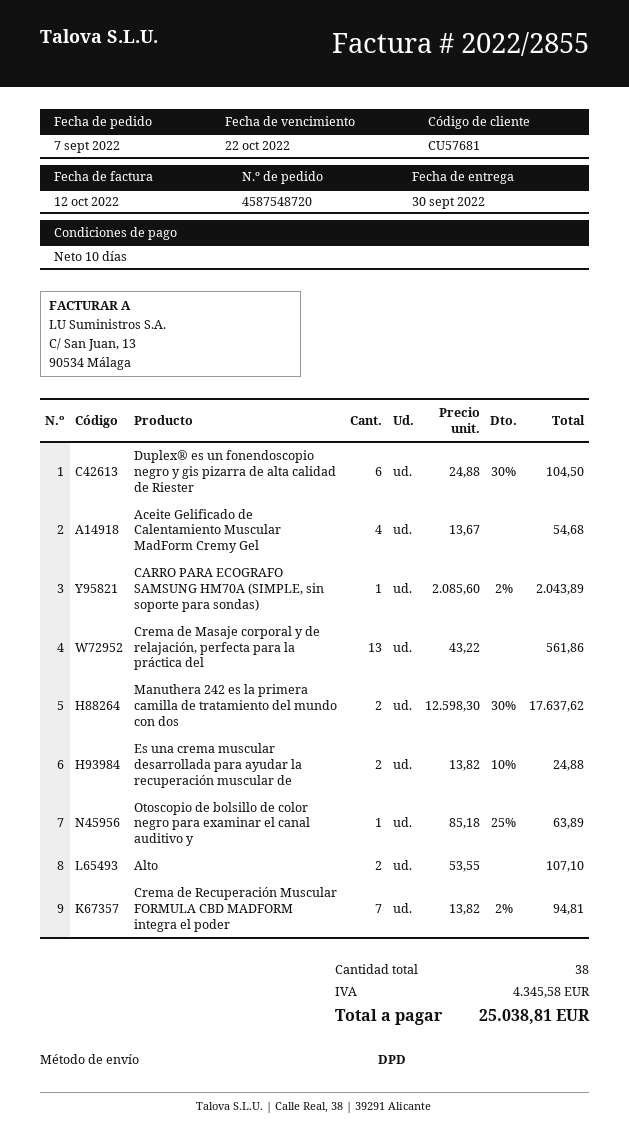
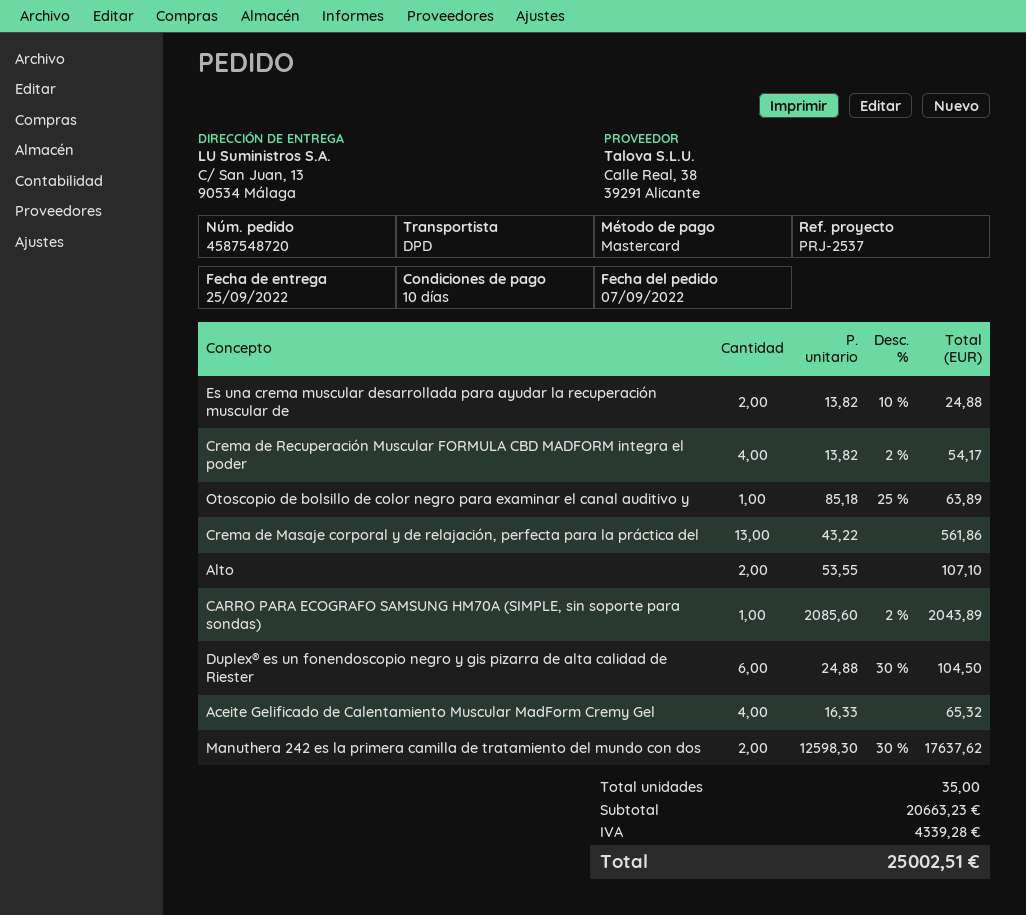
delivery date: 2022-09-30 -> 2022-09-25
Aceite Gelificado de Calentamiento Muscular MadForm Cremy Gel: 4 x 13.67 = 54.68 -> 4 x 16.33 = 65.32
Crema de Recuperación Muscular FORMULA CBD MADFORM integra el poder: 7 x 13.82 - 2% = 94.81 -> 4 x 13.82 - 2% = 54.17
total quantity: 38 -> 35
tax: 4345.58 -> 4339.28
total: 25038.81 -> 25002.51

